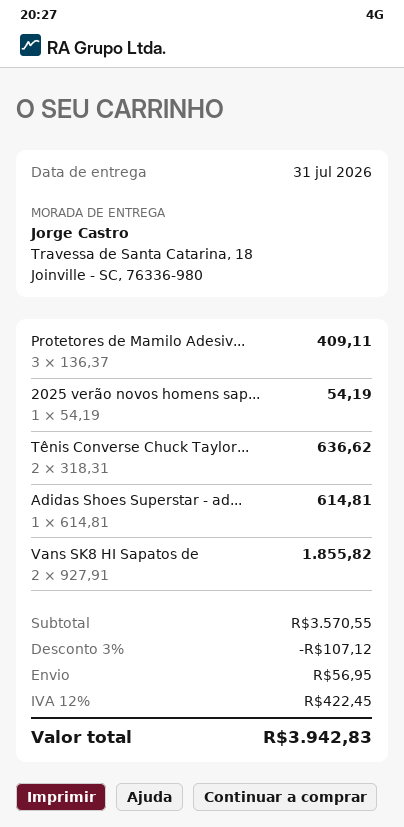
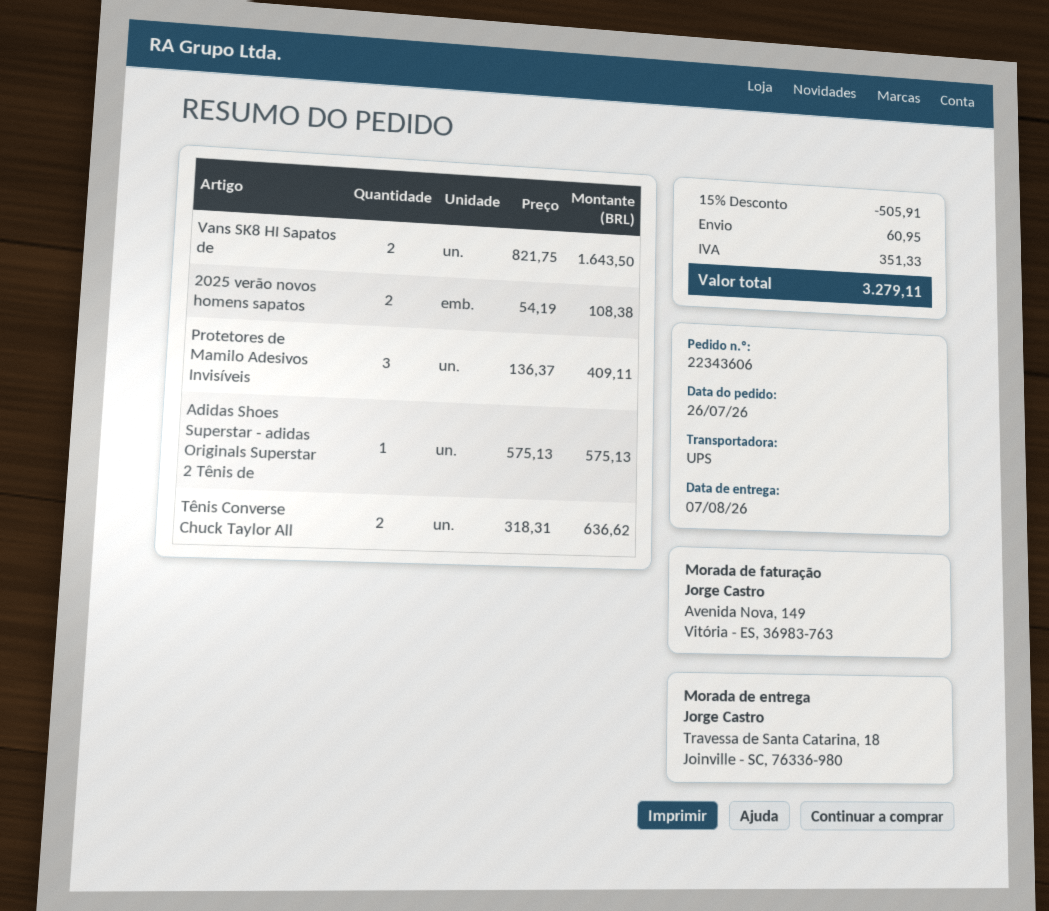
delivery date: 2026-07-31 -> 2026-08-07
2025 verão novos homens sap...: 1 x 54.19 = 54.19 -> 2 x 54.19 = 108.38
Adidas Shoes Superstar - ad...: 1 x 614.81 = 614.81 -> 1 x 575.13 = 575.13
Vans SK8 HI Sapatos de: 2 x 927.91 = 1855.82 -> 2 x 821.75 = 1643.50
discount: 3% = 107.12 -> 15% = 505.91
shipping: 56.95 -> 60.95
tax: 422.45 -> 351.33
total: 3942.83 -> 3279.11

